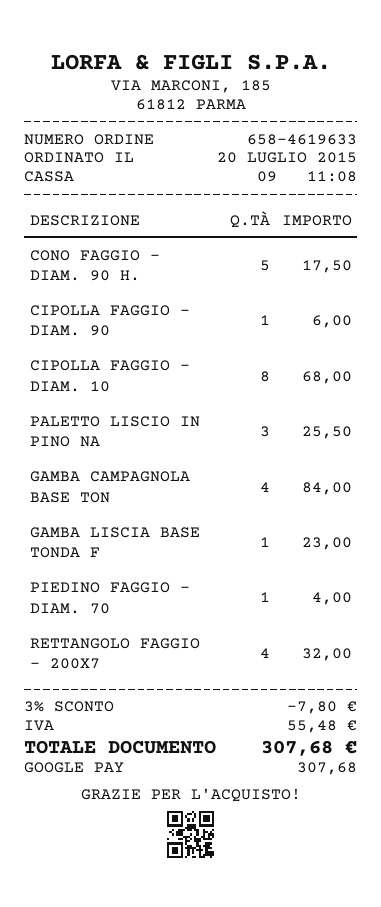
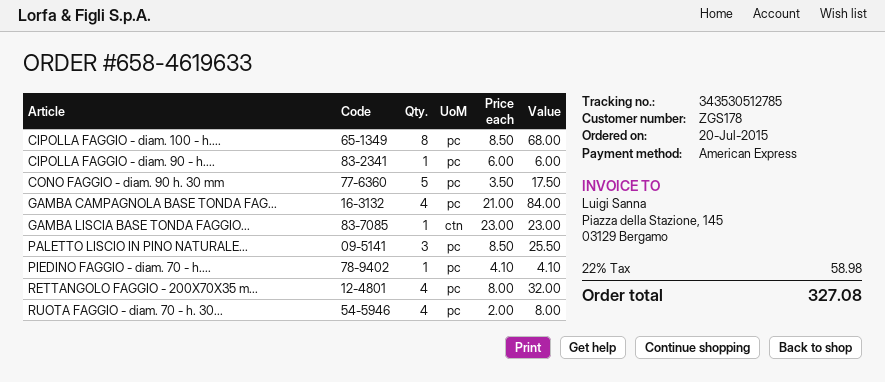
payment method: Google Pay -> American Express
PIEDINO FAGGIO - DIAM. 70: 1 for 4.00 -> 1 for 4.10
RUOTA FAGGIO - diam. 70 - h. 30...: none -> 4 for 8.00
discount: 3% = 7.80 -> none
tax: 55.48 -> 58.98
total: 307.68 -> 327.08

